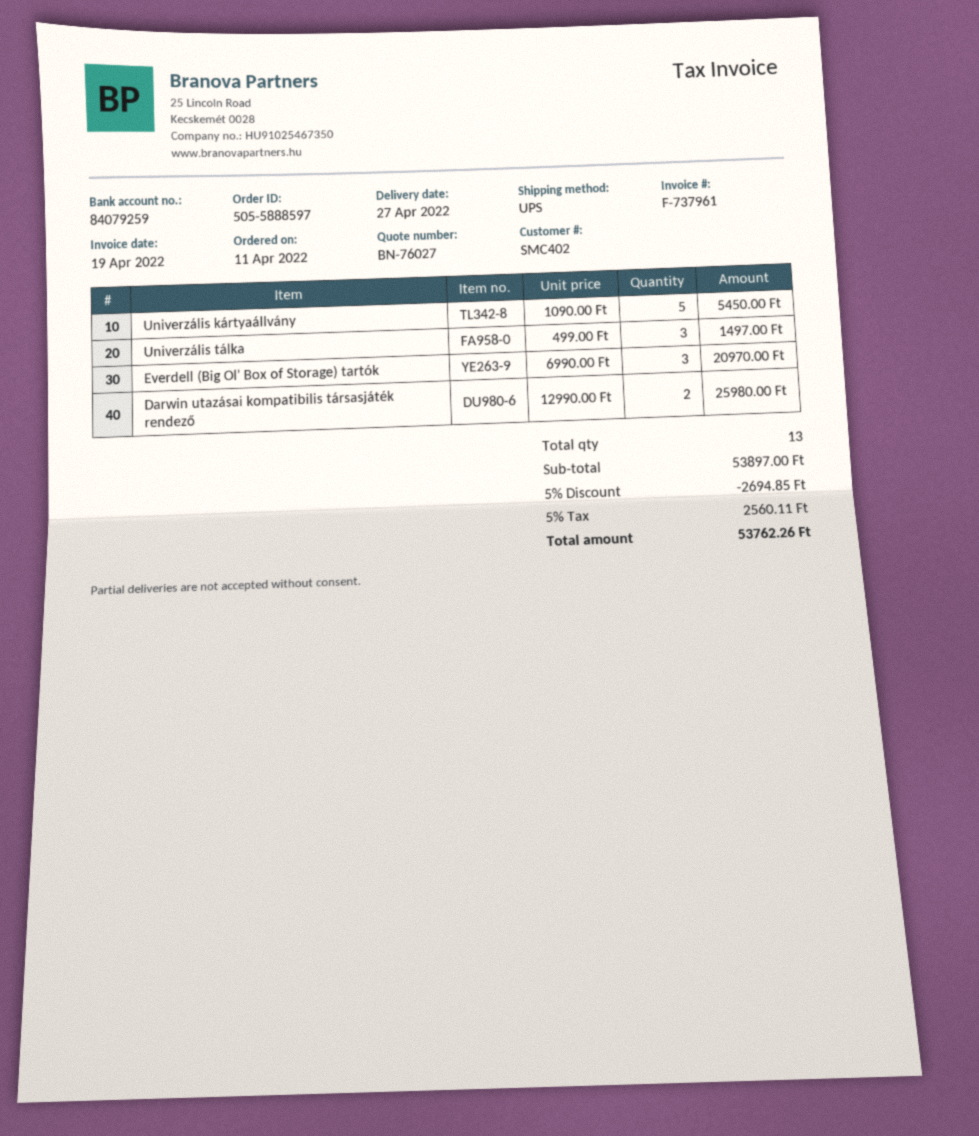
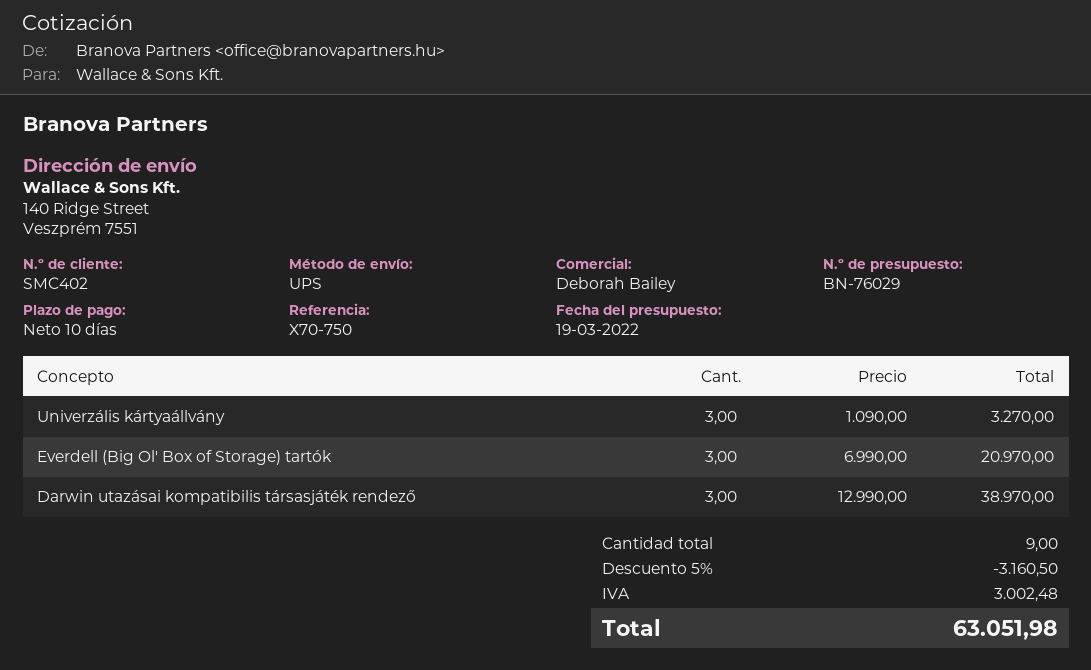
quote number: BN-76027 -> BN-76029
Univerzális kártyaállvány: 5 x 1090.00 = 5450.00 -> 3 x 1090.00 = 3270.00
Univerzális tálka: 3 x 499.00 = 1497.00 -> none
Darwin utazásai kompatibilis társasjáték rendező: 2 x 12990.00 = 25980.00 -> 3 x 12990.00 = 38970.00
total quantity: 13 -> 9
discount: 5% = 2694.85 -> 5% = 3160.50
tax: 2560.11 -> 3002.48
total: 53762.26 -> 63051.98

